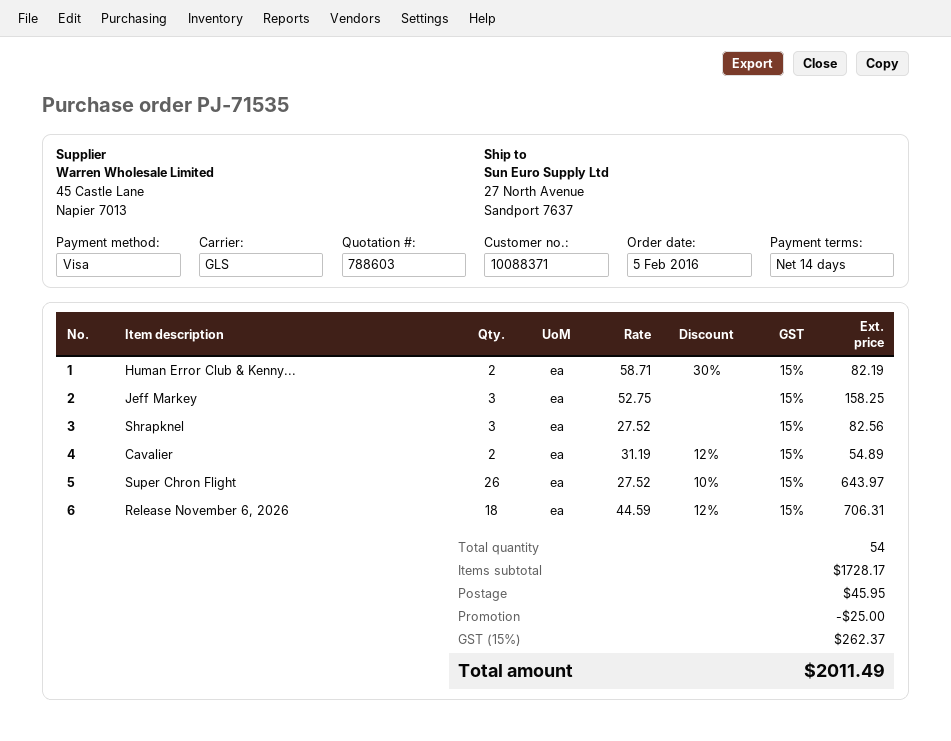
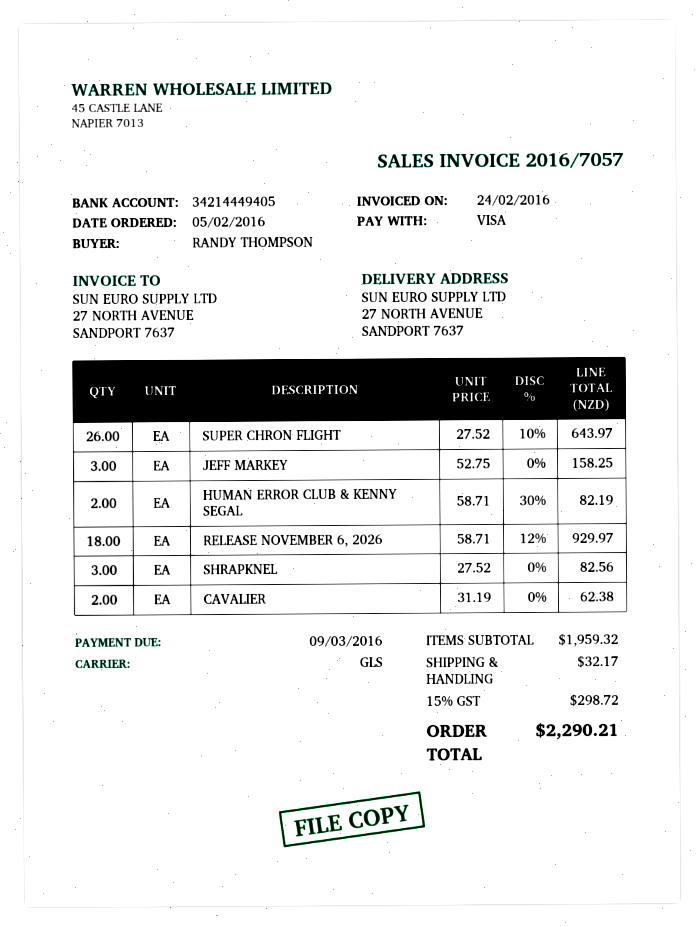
Cavalier: 2 x 31.19 - 12% = 54.89 -> 2 x 31.19 = 62.38
Release November 6, 2026: 18 x 44.59 - 12% = 706.31 -> 18 x 58.71 - 12% = 929.97
subtotal: 1728.17 -> 1959.32
discount: 25.00 -> none
shipping: 45.95 -> 32.17
tax: 15% = 262.37 -> 15% = 298.72
total: 2011.49 -> 2290.21

